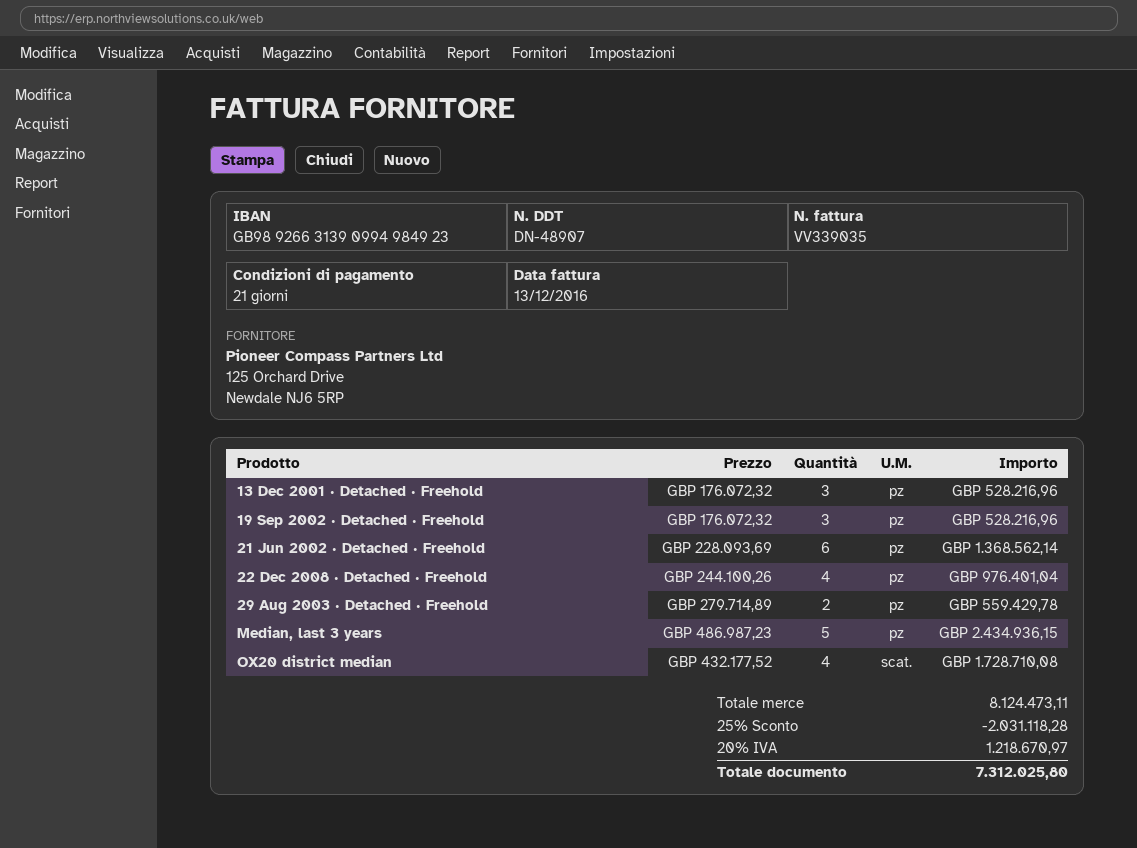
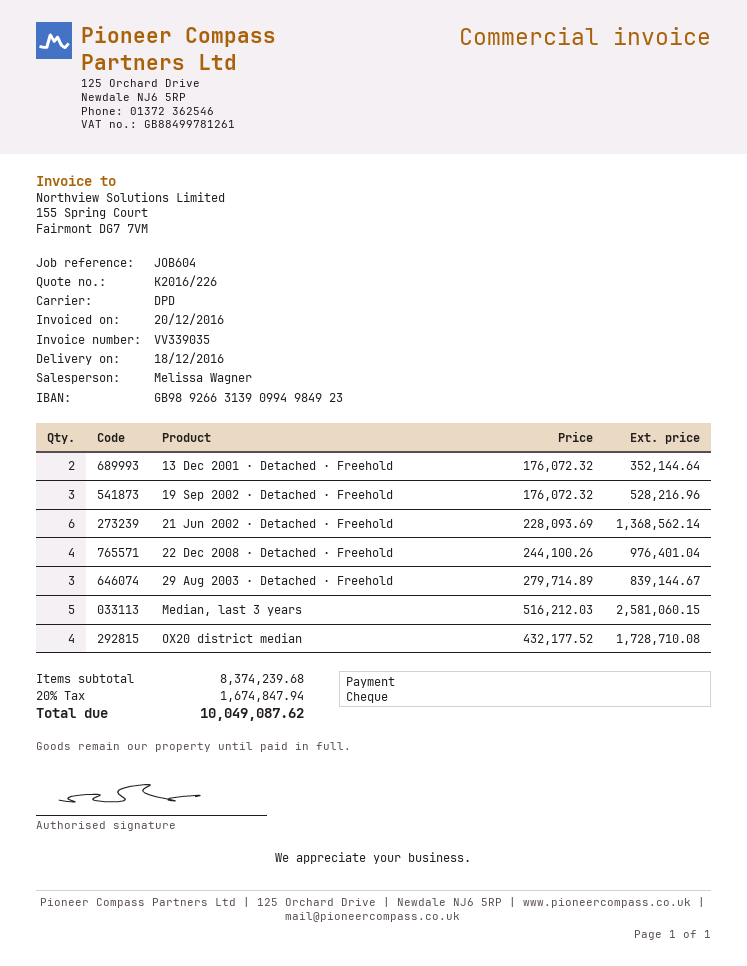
invoice date: 2016-12-13 -> 2016-12-20
13 Dec 2001 · Detached · Freehold: 3 x 176072.32 = 528216.96 -> 2 x 176072.32 = 352144.64
29 Aug 2003 · Detached · Freehold: 2 x 279714.89 = 559429.78 -> 3 x 279714.89 = 839144.67
Median, last 3 years: 5 x 486987.23 = 2434936.15 -> 5 x 516212.03 = 2581060.15
subtotal: 8124473.11 -> 8374239.68
discount: 25% = 2031118.28 -> none
tax: 20% = 1218670.97 -> 20% = 1674847.94
total: 7312025.80 -> 10049087.62

